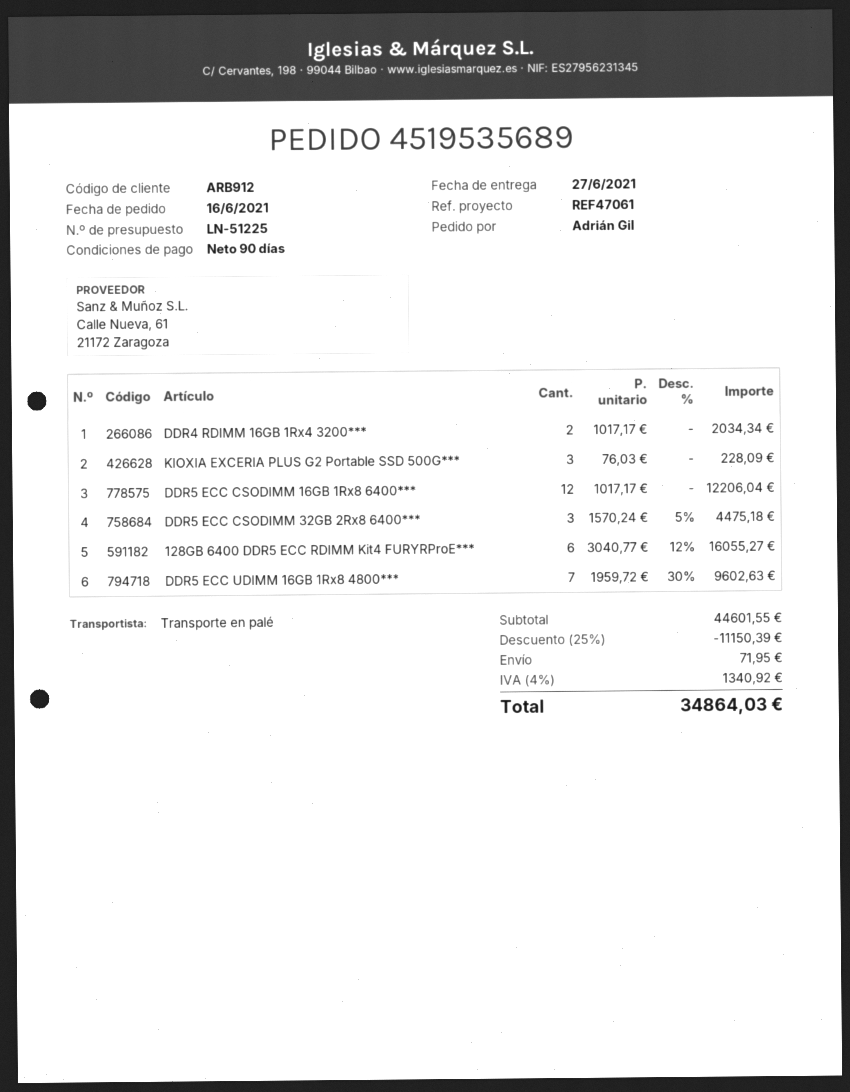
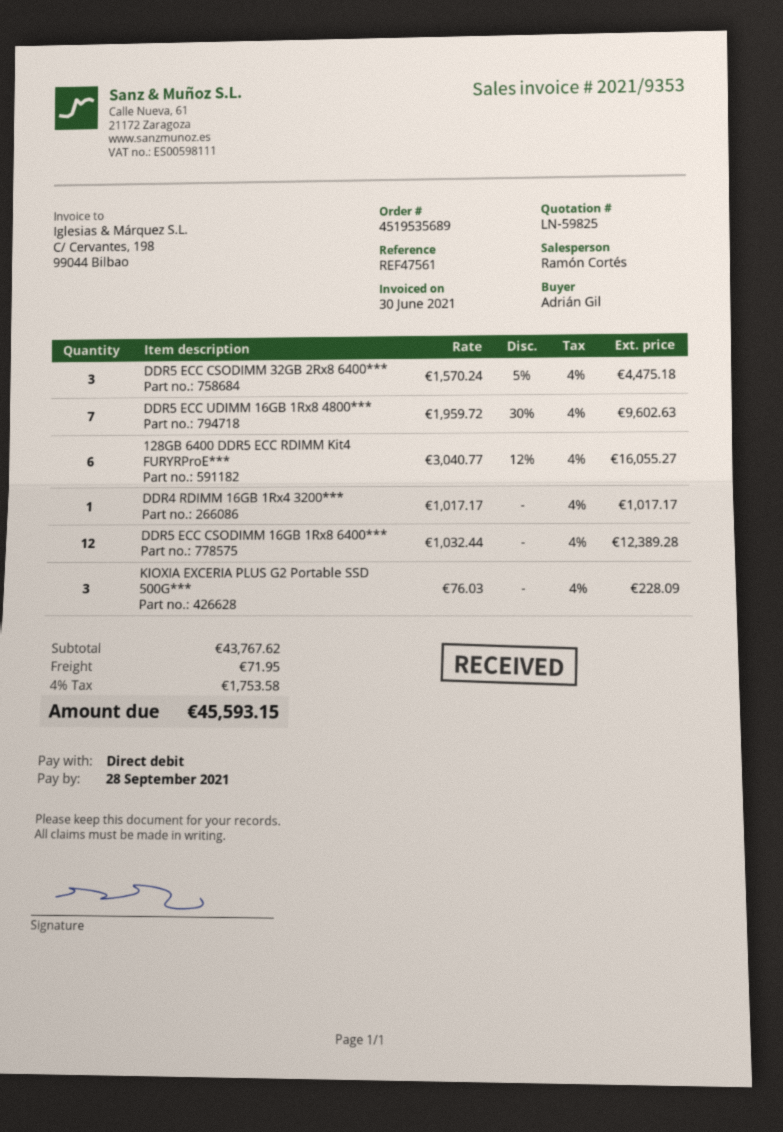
quote number: LN-51225 -> LN-59825
reference: REF47061 -> REF47561
DDR4 RDIMM 16GB 1Rx4 3200***: 2 x 1017.17 = 2034.34 -> 1 x 1017.17 = 1017.17
DDR5 ECC CSODIMM 16GB 1Rx8 6400***: 12 x 1017.17 = 12206.04 -> 12 x 1032.44 = 12389.28
subtotal: 44601.55 -> 43767.62
discount: 25% = 11150.39 -> none
tax: 4% = 1340.92 -> 4% = 1753.58
total: 34864.03 -> 45593.15

